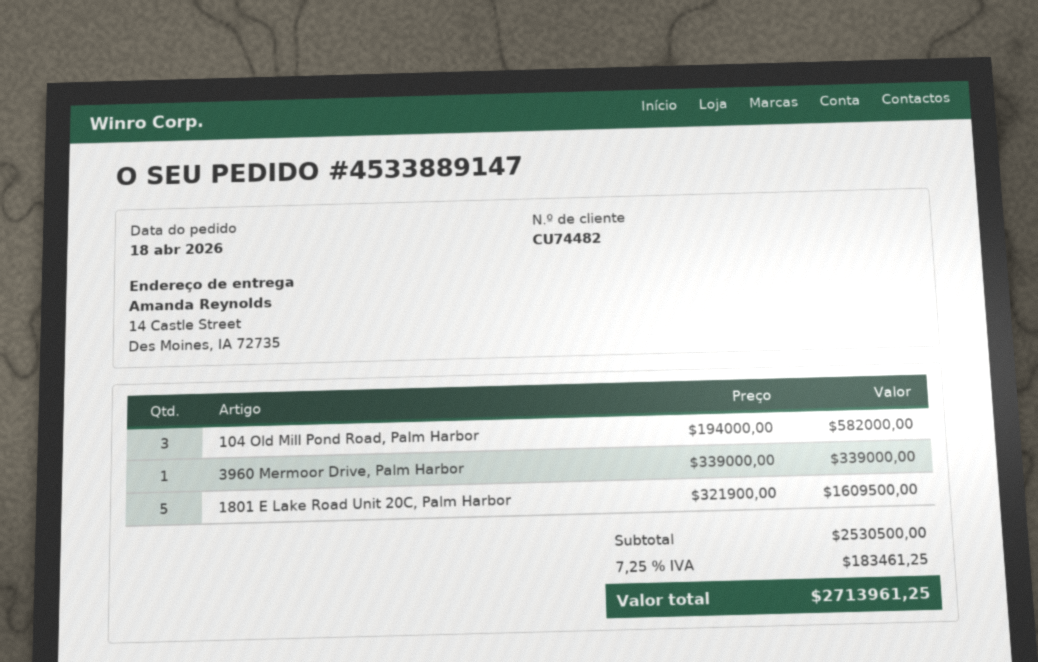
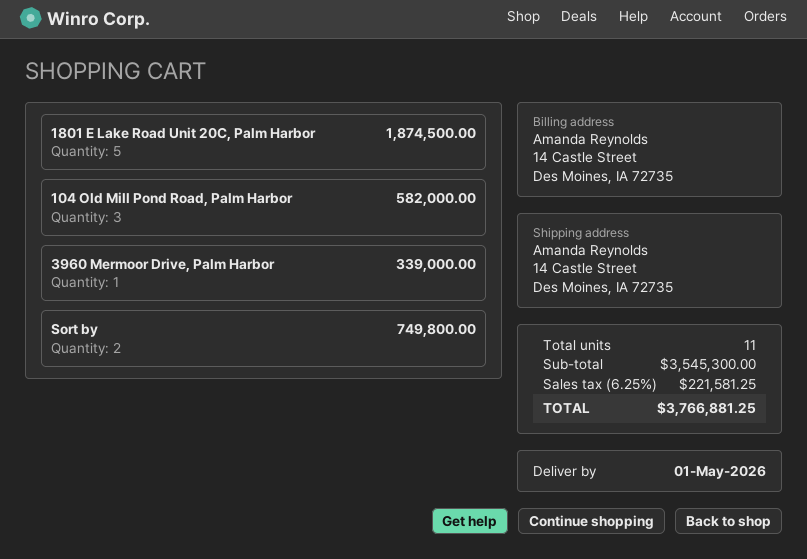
1801 E Lake Road Unit 20C, Palm Harbor: 5 for 1609500.00 -> 5 for 1874500.00
Sort by: none -> 2 for 749800.00
subtotal: 2530500.00 -> 3545300.00
tax: 7.25% = 183461.25 -> 6.25% = 221581.25
total: 2713961.25 -> 3766881.25

